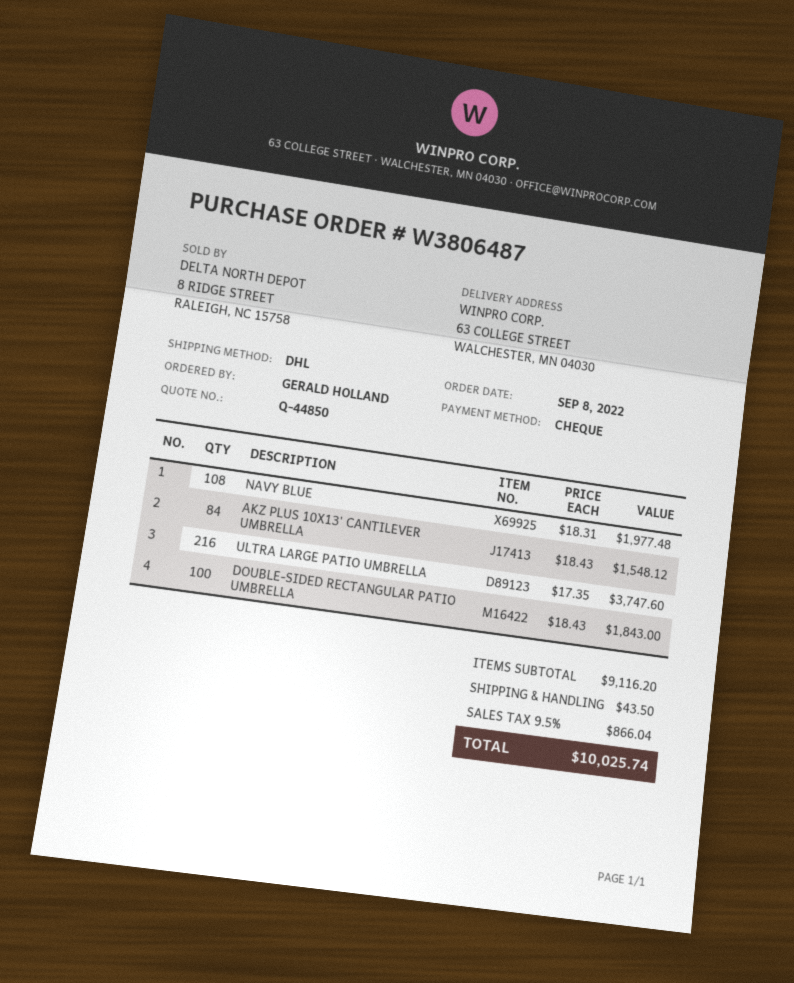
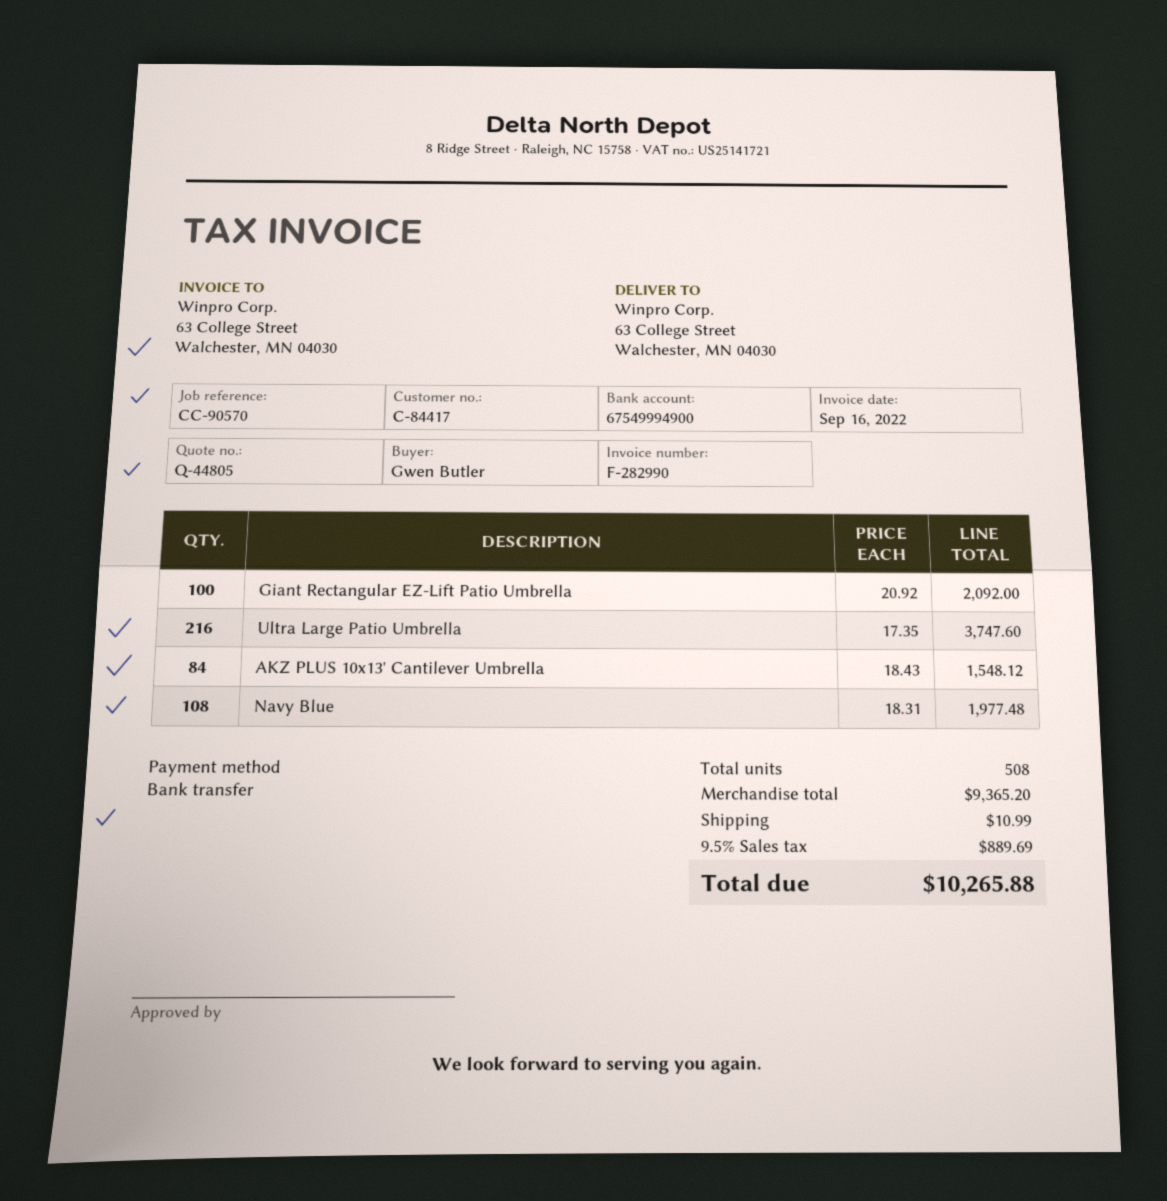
quote number: Q-44850 -> Q-44805
ordered by: GERALD HOLLAND -> Gwen Butler
payment method: cheque -> bank transfer
DOUBLE-SIDED RECTANGULAR PATIO UMBRELLA: 100 x 18.43 = 1843.00 -> none
Giant Rectangular EZ-Lift Patio Umbrella: none -> 100 x 20.92 = 2092.00
subtotal: 9116.20 -> 9365.20
shipping: 43.50 -> 10.99
tax: 9.5% = 866.04 -> 9.5% = 889.69
total: 10025.74 -> 10265.88

